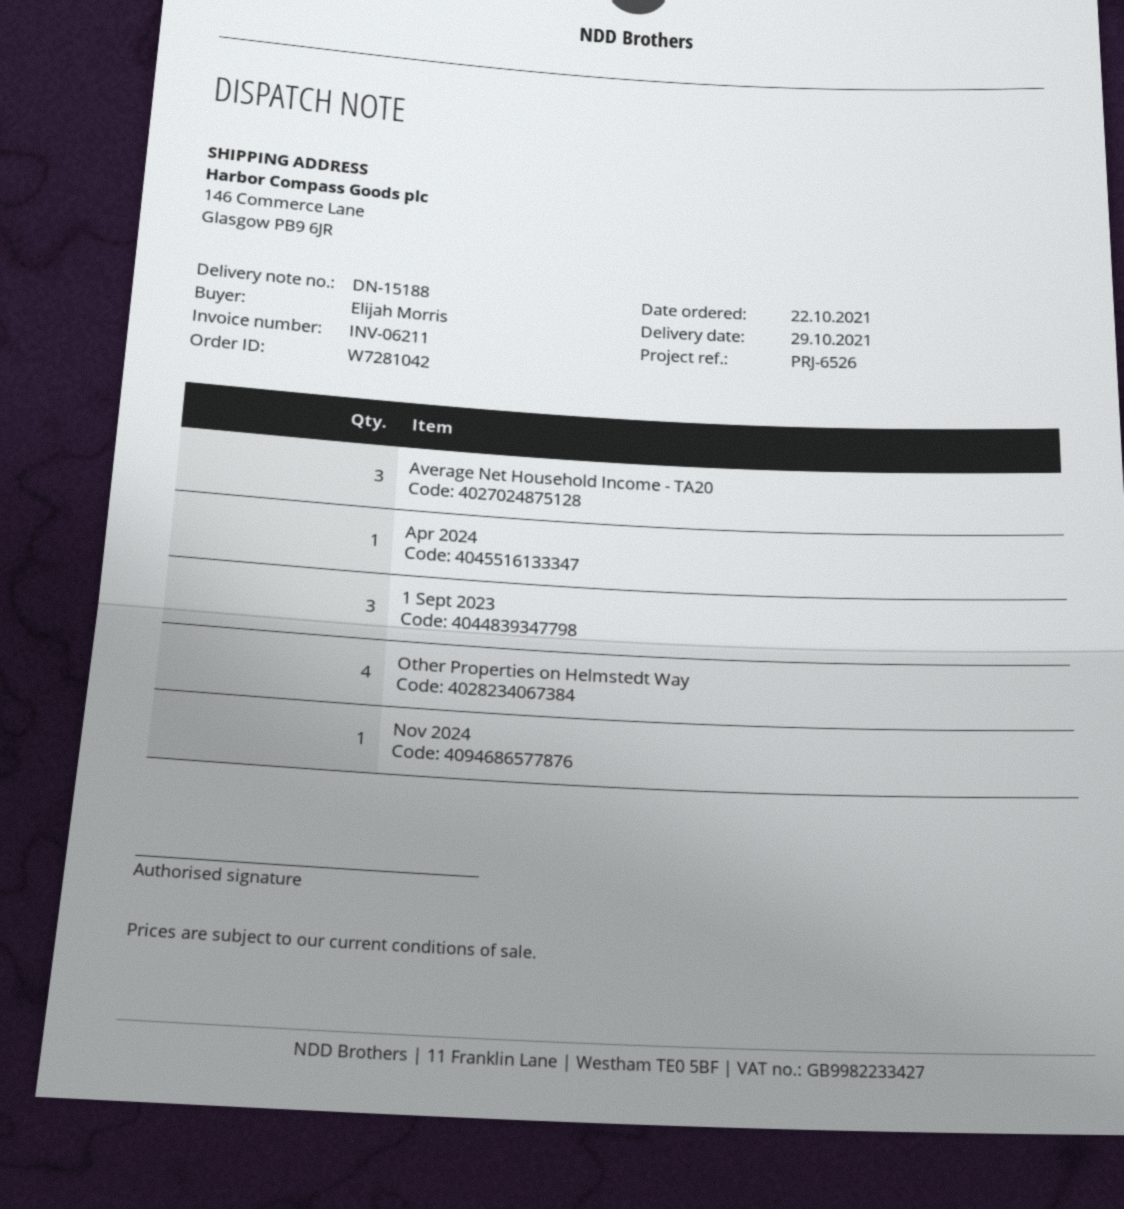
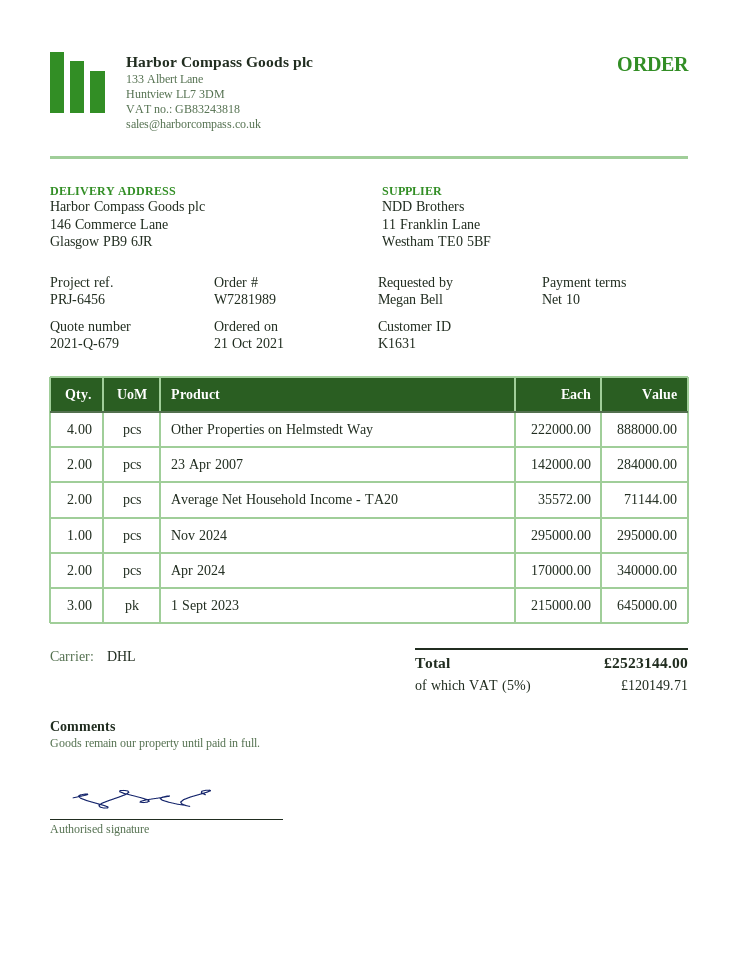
order number: W7281042 -> W7281989
order date: 2021-10-22 -> 2021-10-21
reference: PRJ-6526 -> PRJ-6456
ordered by: Elijah Morris -> Megan Bell
Average Net Household Income - TA20: 3 -> 2
Apr 2024: 1 -> 2
23 Apr 2007: none -> 2

